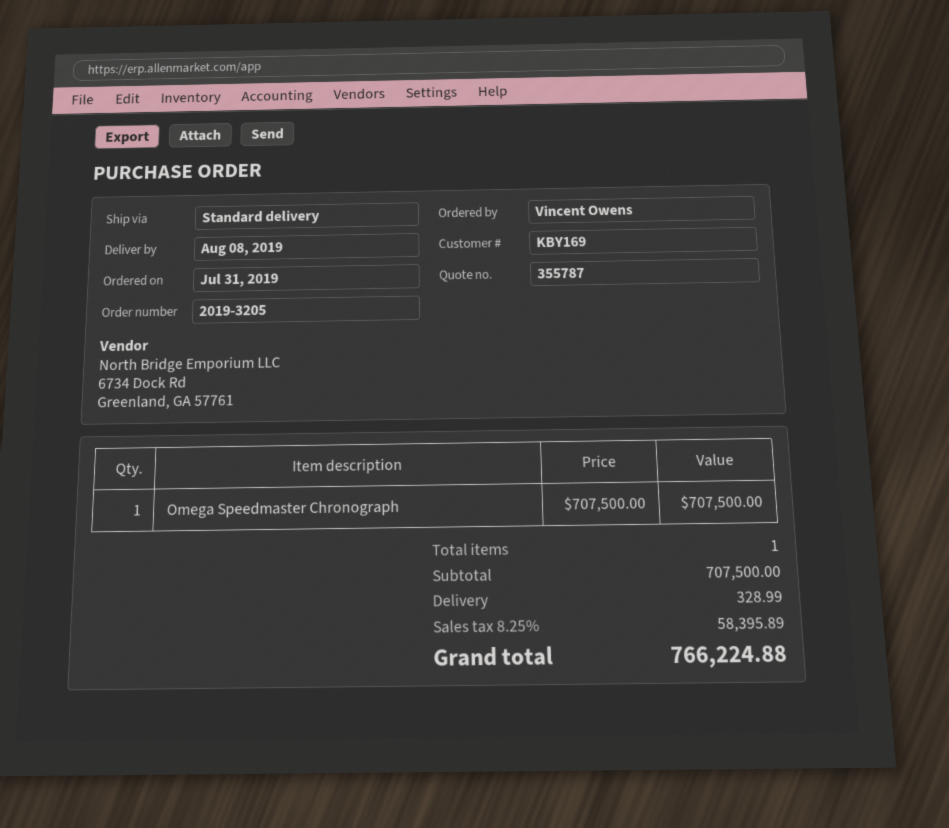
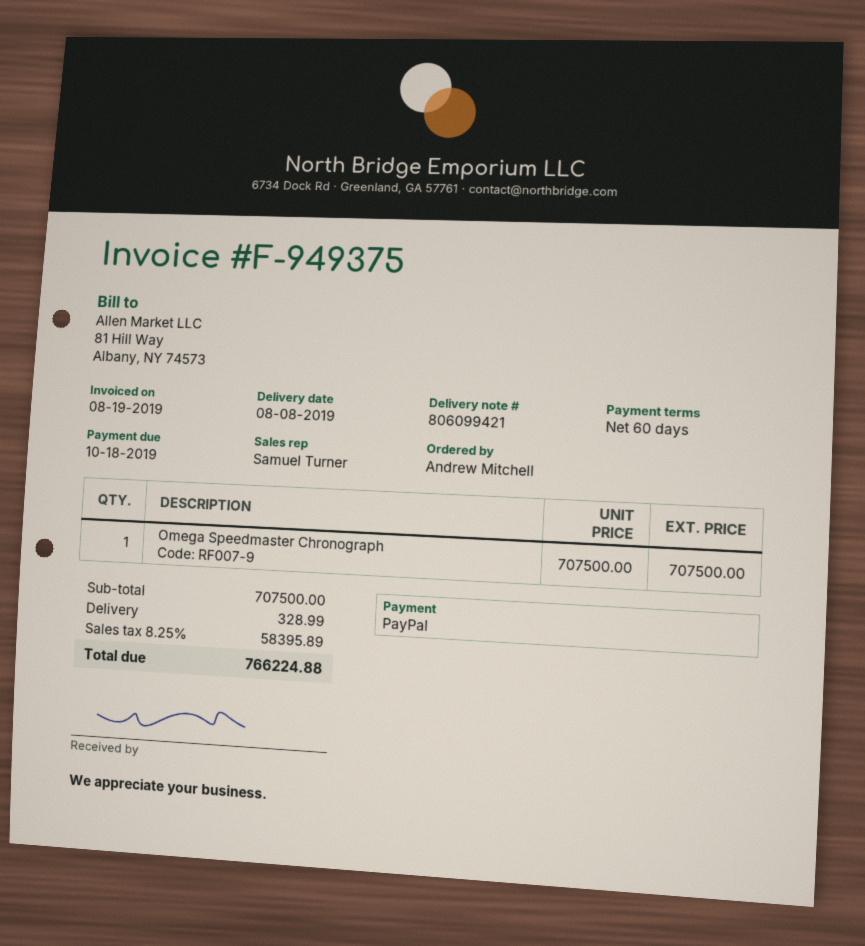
ordered by: Vincent Owens -> Andrew Mitchell

